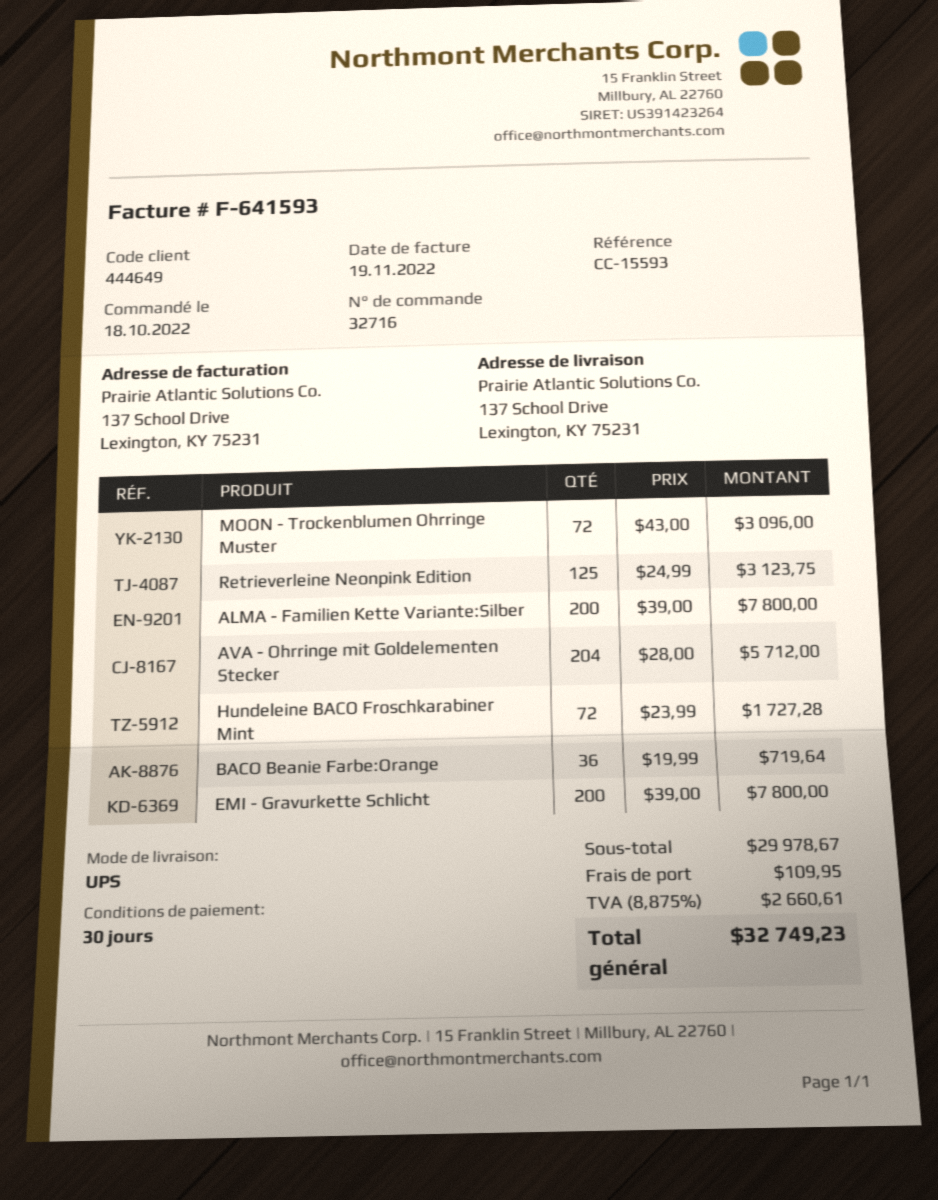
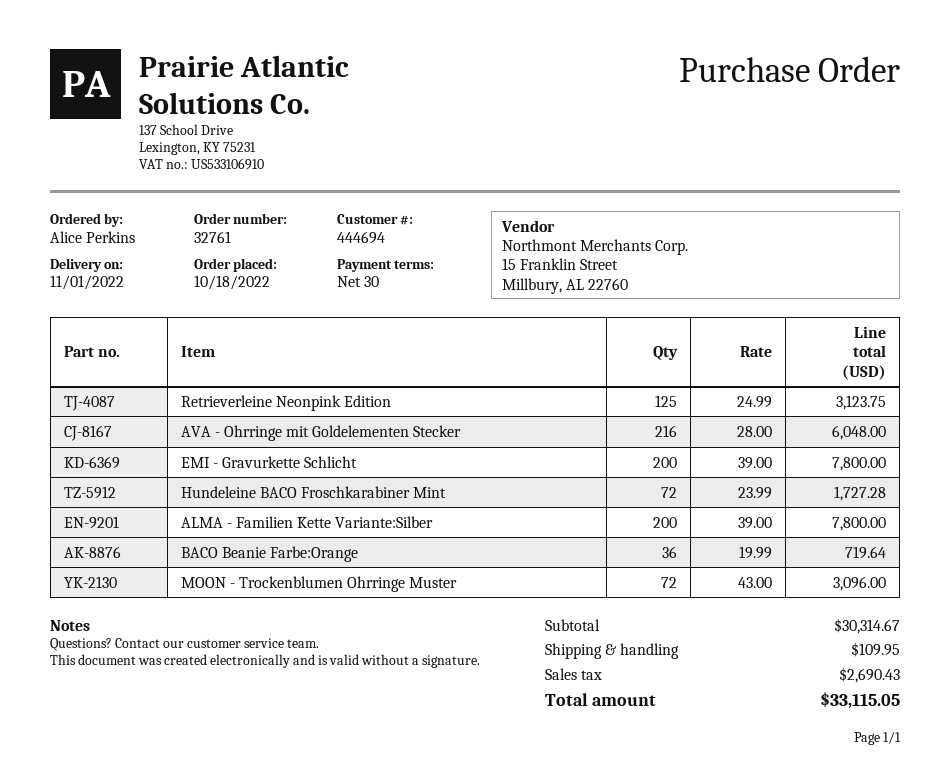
order number: 32716 -> 32761
customer number: 444649 -> 444694
AVA - Ohrringe mit Goldelementen Stecker: 204 x 28.00 = 5712.00 -> 216 x 28.00 = 6048.00
subtotal: 29978.67 -> 30314.67
tax: 2660.61 -> 2690.43
total: 32749.23 -> 33115.05

